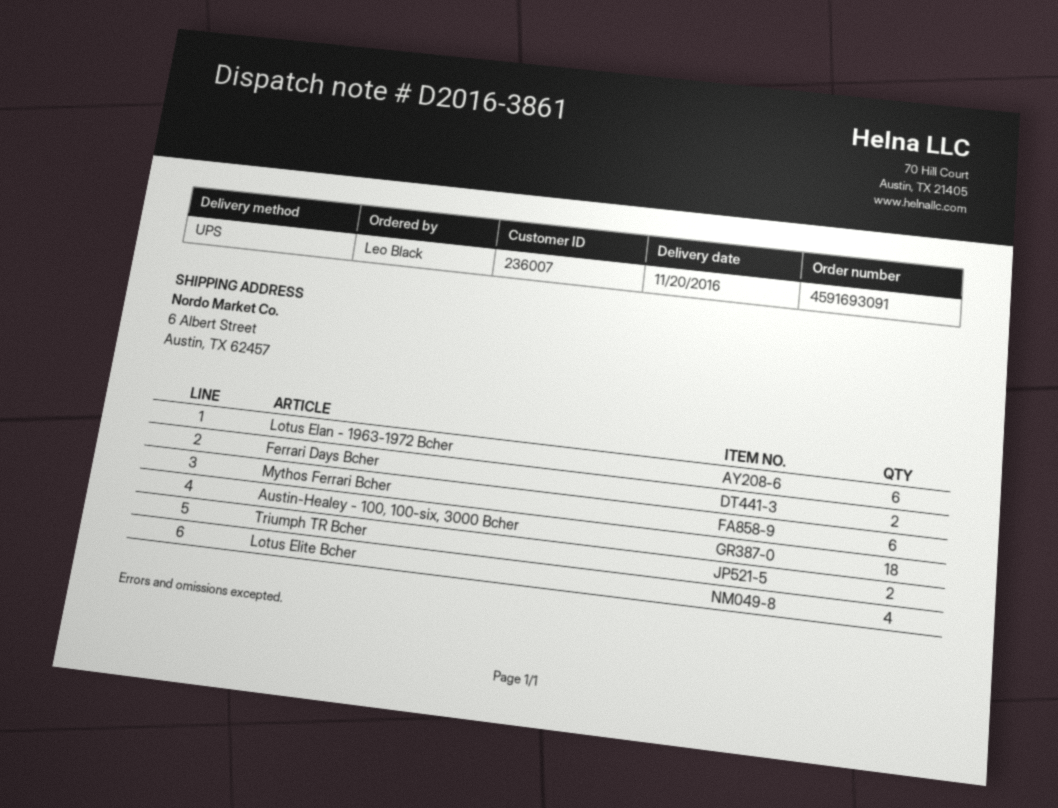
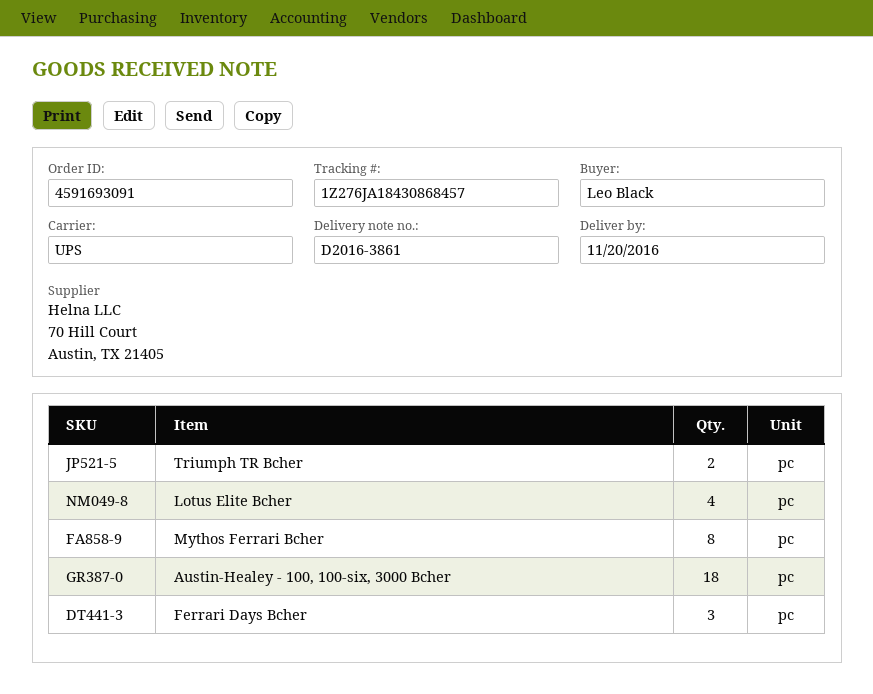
Lotus Elan - 1963-1972 Bcher: 6 -> none
Ferrari Days Bcher: 2 -> 3
Mythos Ferrari Bcher: 6 -> 8

